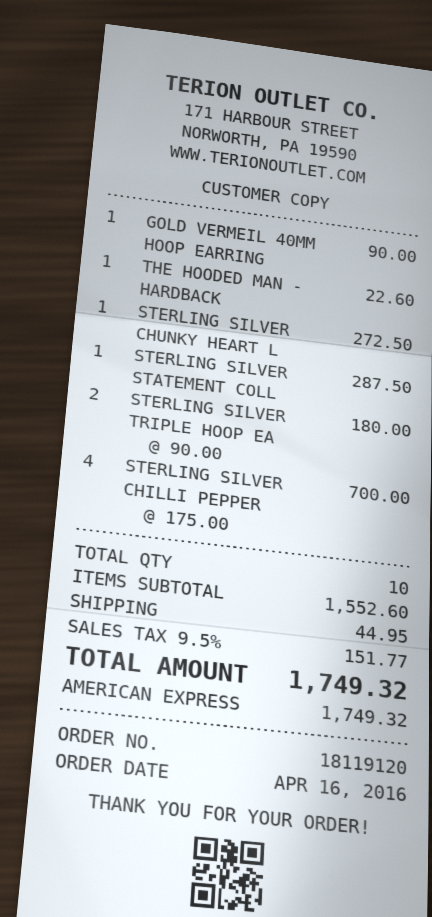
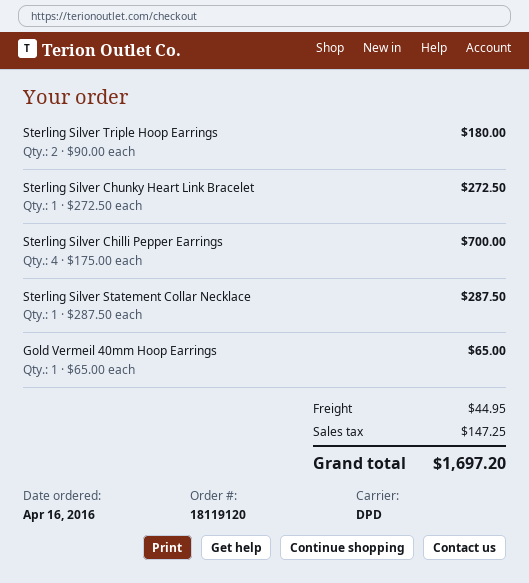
GOLD VERMEIL 40MM HOOP EARRING: 1 x 90.00 = 90.00 -> 1 x 65.00 = 65.00
THE HOODED MAN - HARDBACK: 1 x 22.60 = 22.60 -> none
tax: 151.77 -> 147.25
total: 1749.32 -> 1697.20

